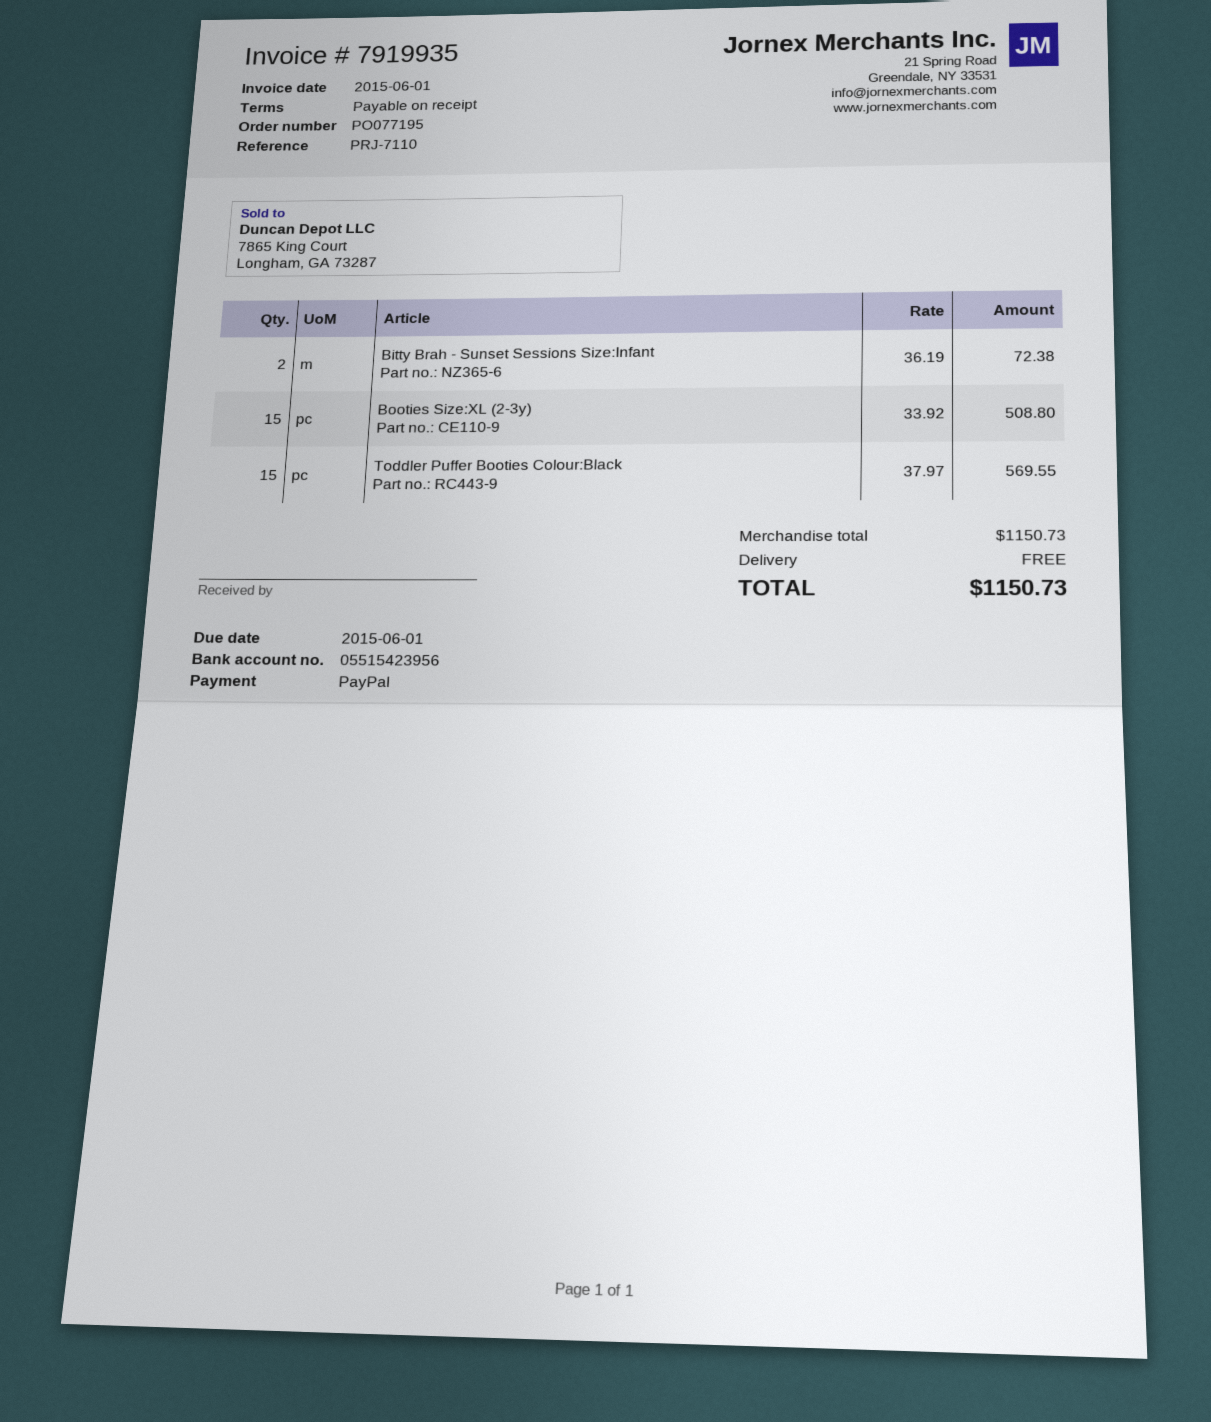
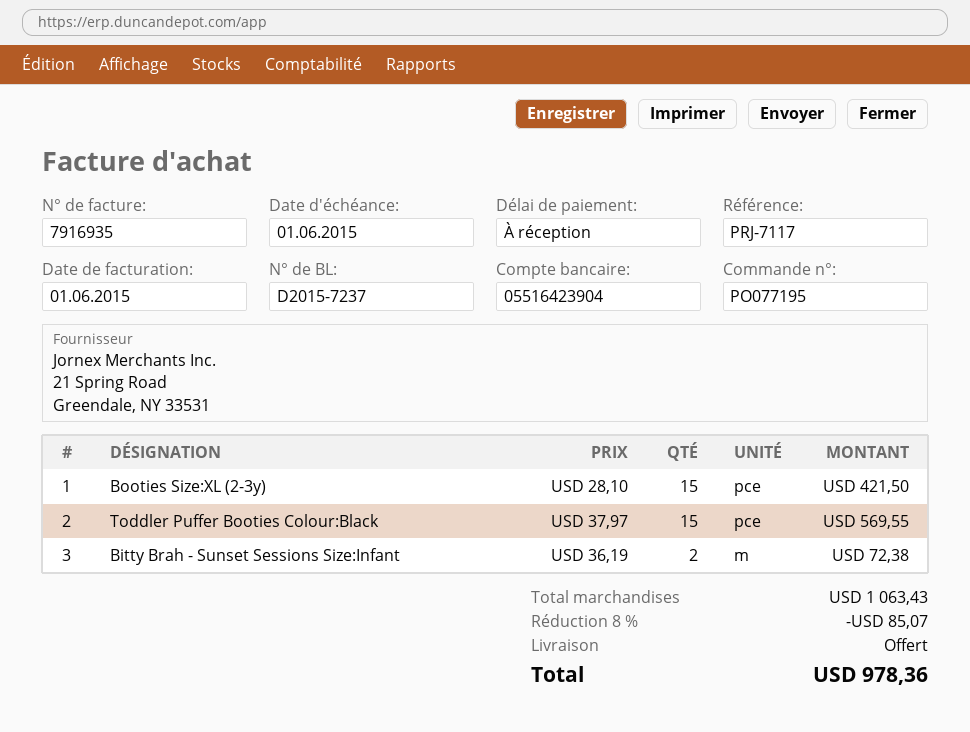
invoice number: 7919935 -> 7916935
reference: PRJ-7110 -> PRJ-7117
bank account: 05515423956 -> 05516423904
Booties Size:XL (2-3y): 15 x 33.92 = 508.80 -> 15 x 28.10 = 421.50
subtotal: 1150.73 -> 1063.43
discount: none -> 8% = 85.07
total: 1150.73 -> 978.36

